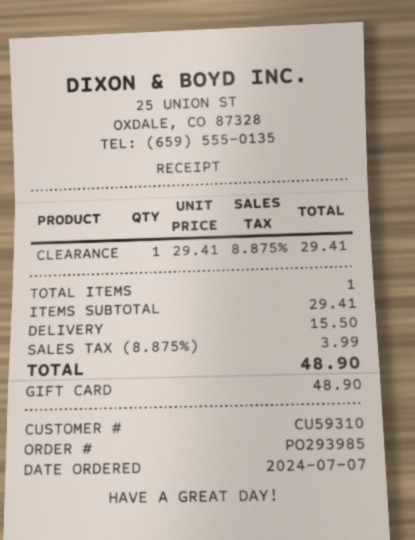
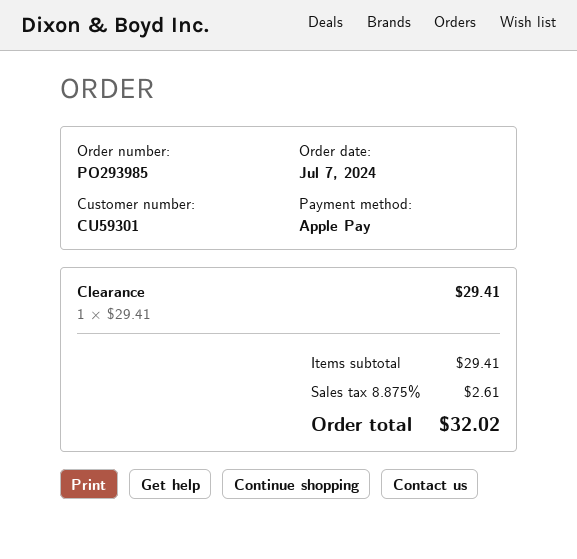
customer number: CU59310 -> CU59301
payment method: gift card -> Apple Pay
shipping: 15.50 -> none
tax: 8.875% = 3.99 -> 8.875% = 2.61
total: 48.90 -> 32.02

